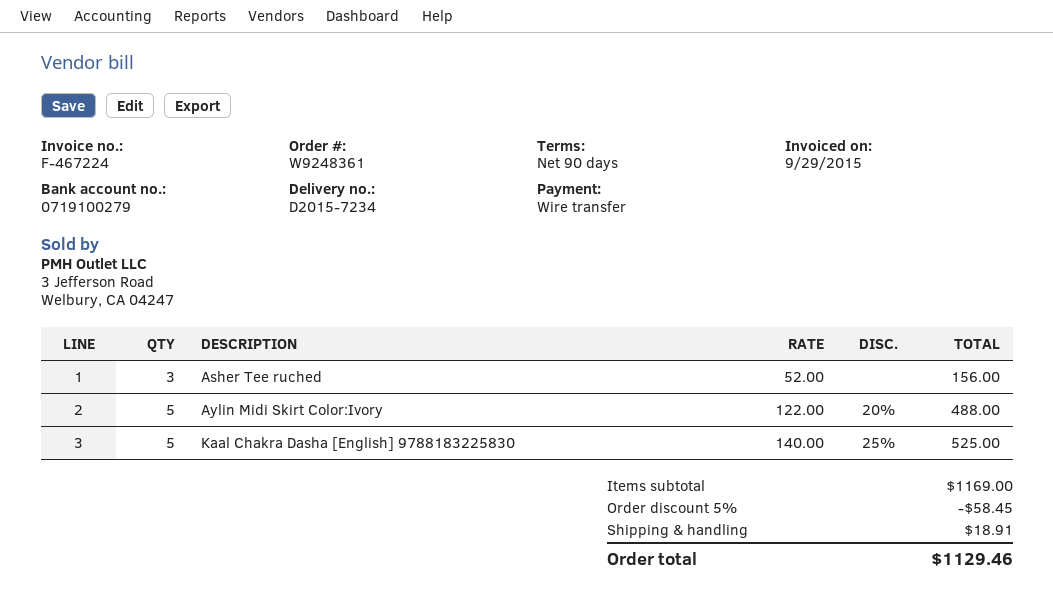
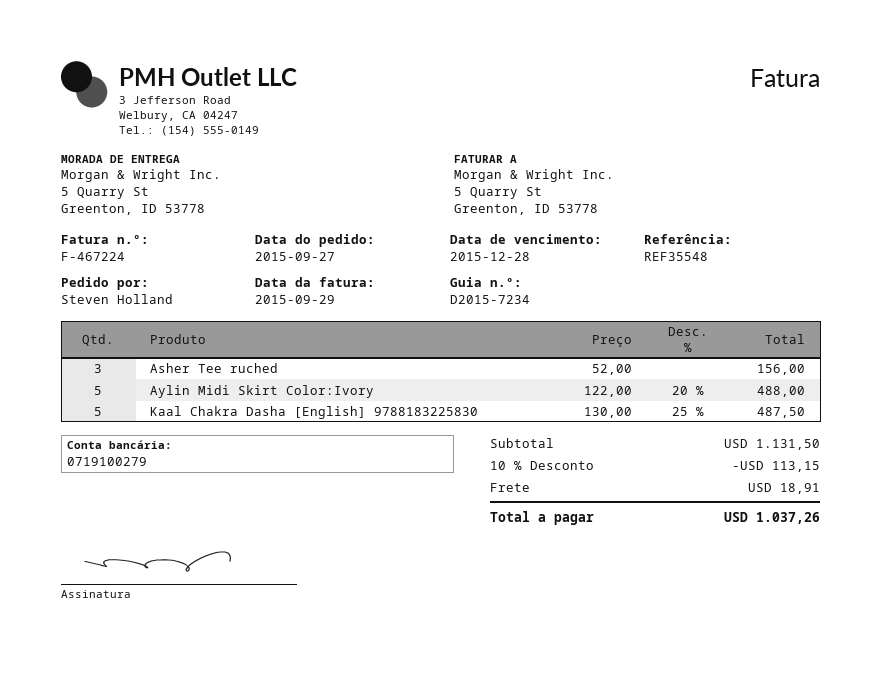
Kaal Chakra Dasha [English] 9788183225830: 5 x 140.00 - 25% = 525.00 -> 5 x 130.00 - 25% = 487.50
subtotal: 1169.00 -> 1131.50
discount: 5% = 58.45 -> 10% = 113.15
total: 1129.46 -> 1037.26

